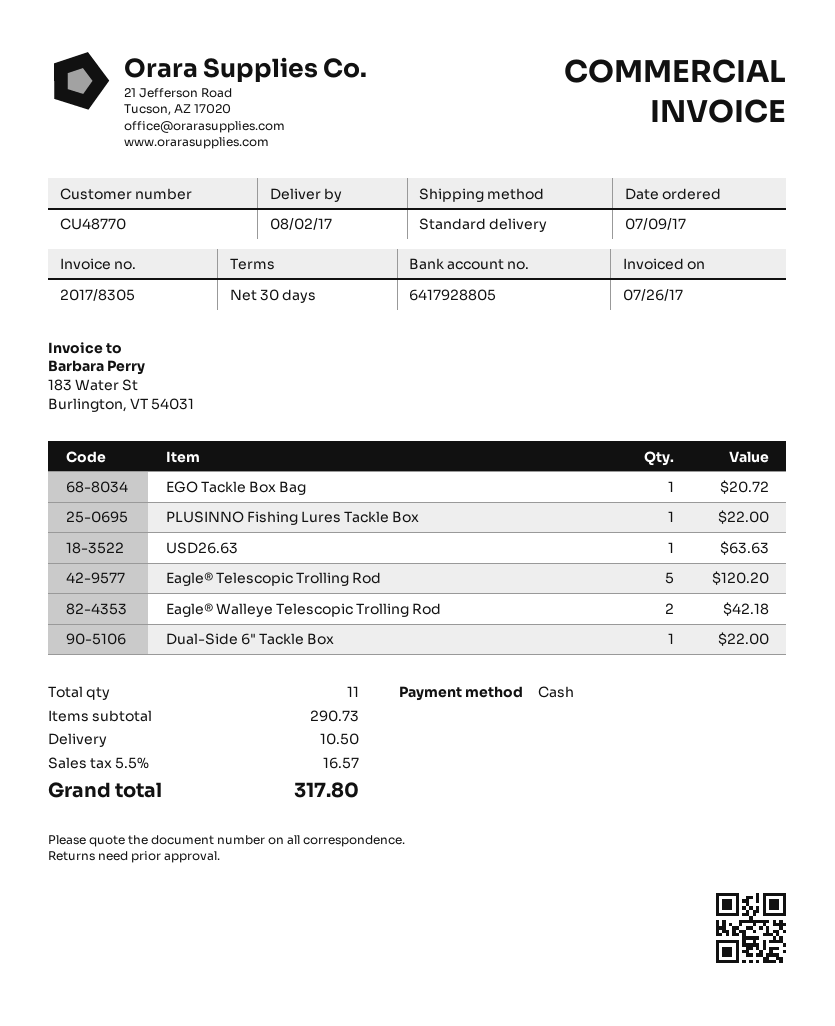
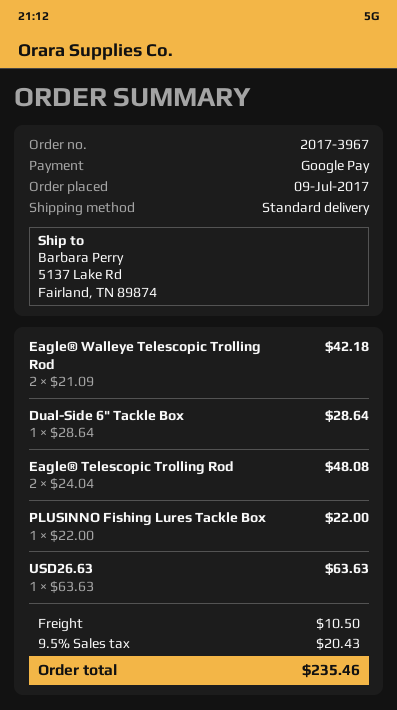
payment method: cash -> Google Pay
EGO Tackle Box Bag: 1 for 20.72 -> none
Eagle® Telescopic Trolling Rod: 5 for 120.20 -> 2 for 48.08
Dual-Side 6" Tackle Box: 1 for 22.00 -> 1 for 28.64
tax: 5.5% = 16.57 -> 9.5% = 20.43
total: 317.80 -> 235.46

